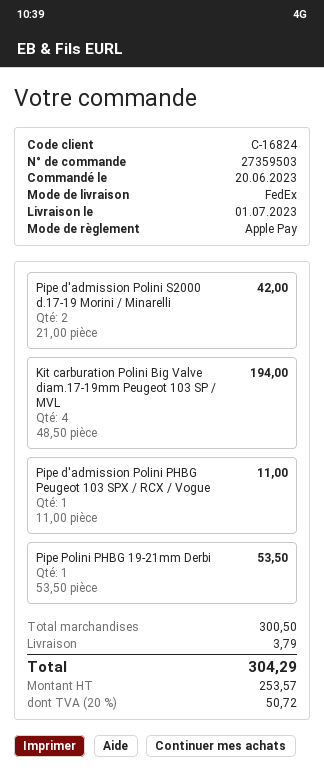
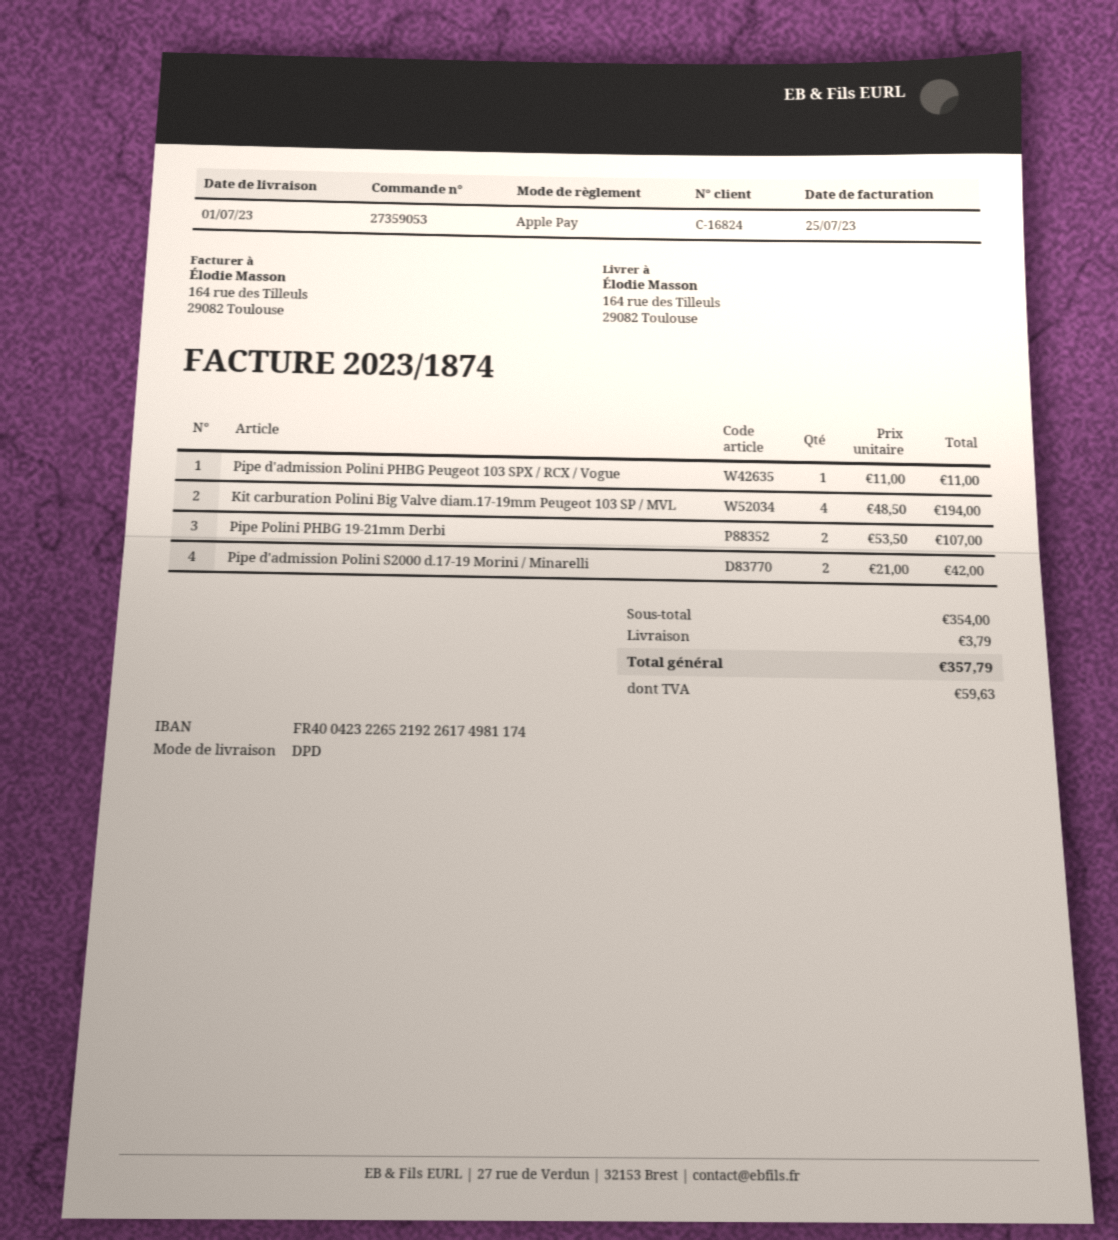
order number: 27359503 -> 27359053
shipping method: FedEx -> DPD
Pipe Polini PHBG 19-21mm Derbi: 1 x 53.50 = 53.50 -> 2 x 53.50 = 107.00
subtotal: 300.50 -> 354.00
tax: 50.72 -> 59.63
total: 304.29 -> 357.79

